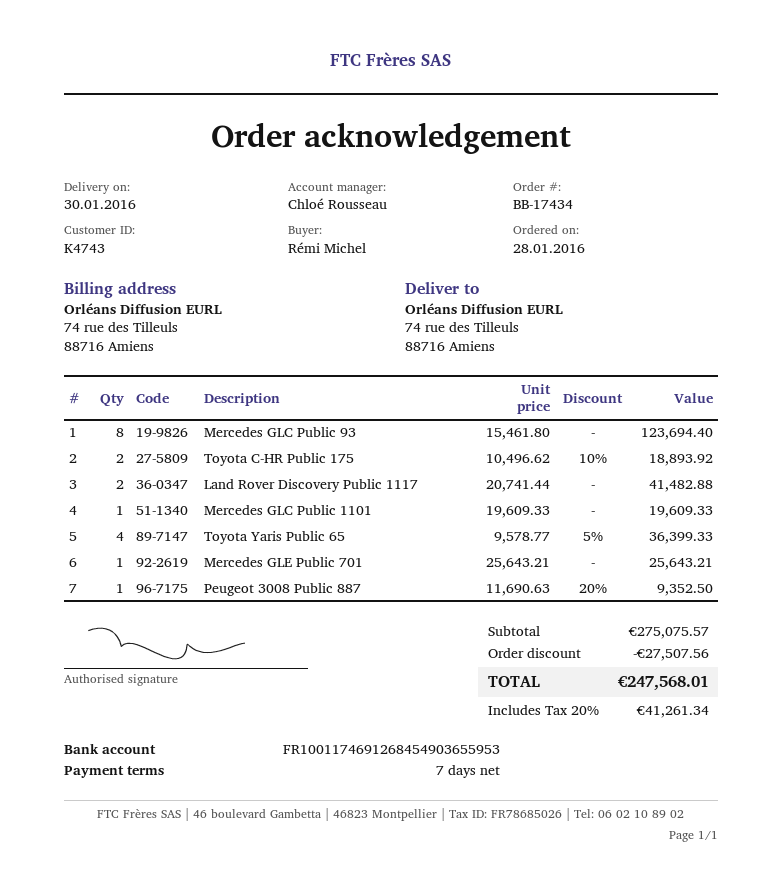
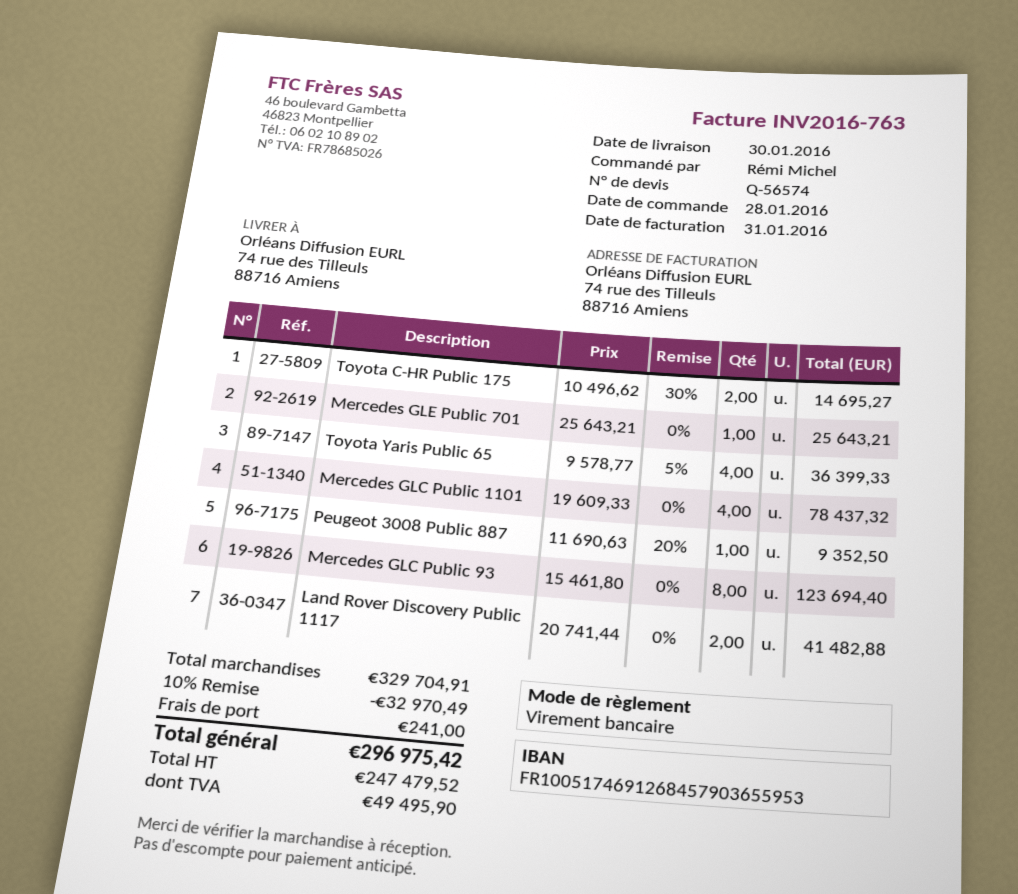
bank account: FR1001174691268454903655953 -> FR1005174691268457903655953
Toyota C-HR Public 175: 2 x 10496.62 - 10% = 18893.92 -> 2 x 10496.62 - 30% = 14695.27
Mercedes GLC Public 1101: 1 x 19609.33 = 19609.33 -> 4 x 19609.33 = 78437.32
subtotal: 275075.57 -> 329704.91
discount: 27507.56 -> 32970.49
shipping: none -> 241.00
tax: 41261.34 -> 49495.90
total: 247568.01 -> 296975.42

